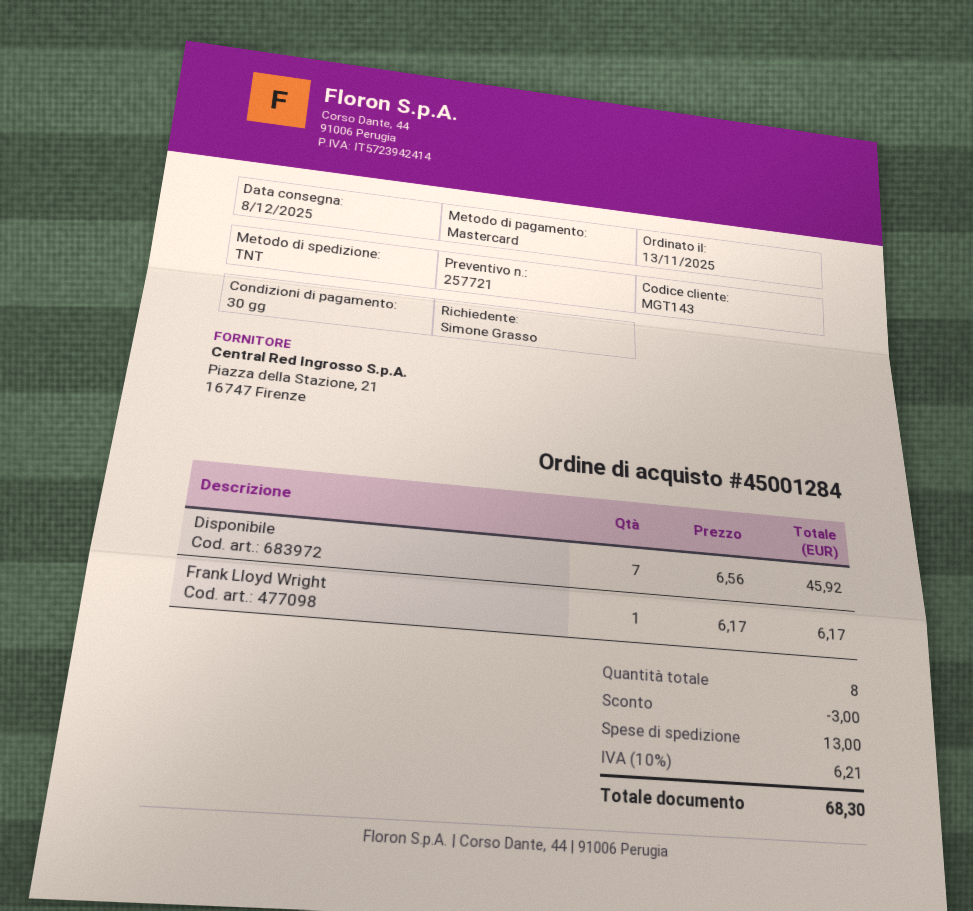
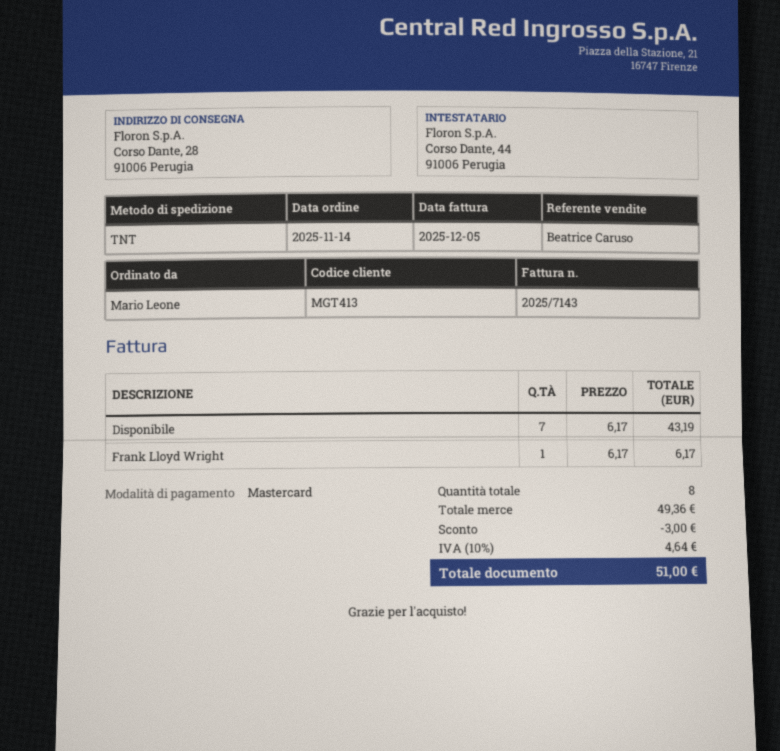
order date: 2025-11-13 -> 2025-11-14
customer number: MGT143 -> MGT413
ordered by: Simone Grasso -> Mario Leone
Disponibile: 7 x 6.56 = 45.92 -> 7 x 6.17 = 43.19
shipping: 13.00 -> none
tax: 10% = 6.21 -> 10% = 4.64
total: 68.30 -> 51.00

